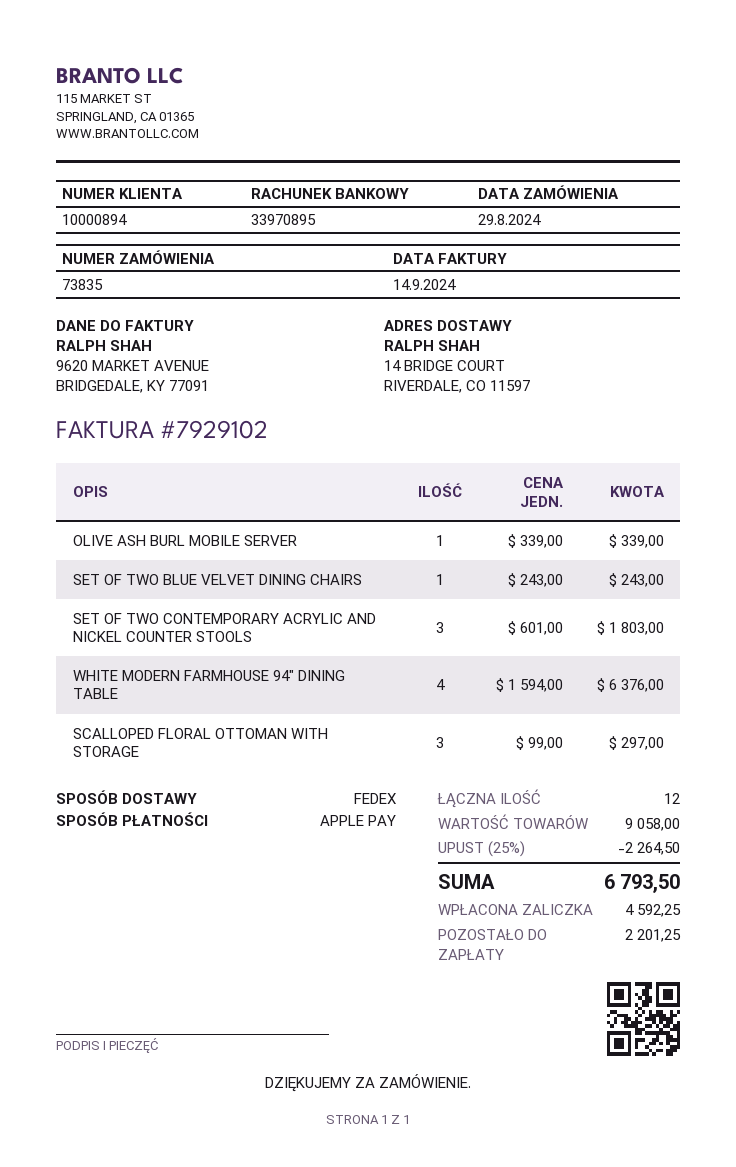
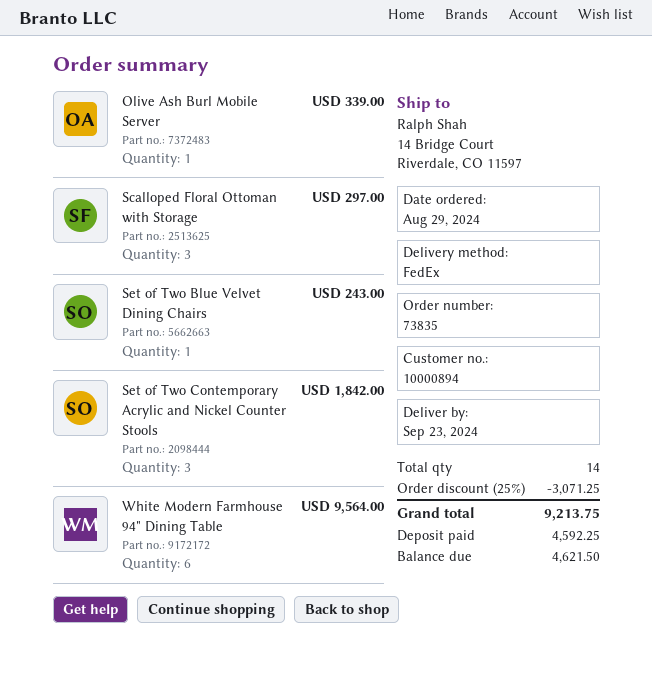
SET OF TWO CONTEMPORARY ACRYLIC AND NICKEL COUNTER STOOLS: 3 for 1803.00 -> 3 for 1842.00
WHITE MODERN FARMHOUSE 94" DINING TABLE: 4 for 6376.00 -> 6 for 9564.00
total quantity: 12 -> 14
discount: 25% = 2264.50 -> 25% = 3071.25
total: 6793.50 -> 9213.75
balance: 2201.25 -> 4621.50

